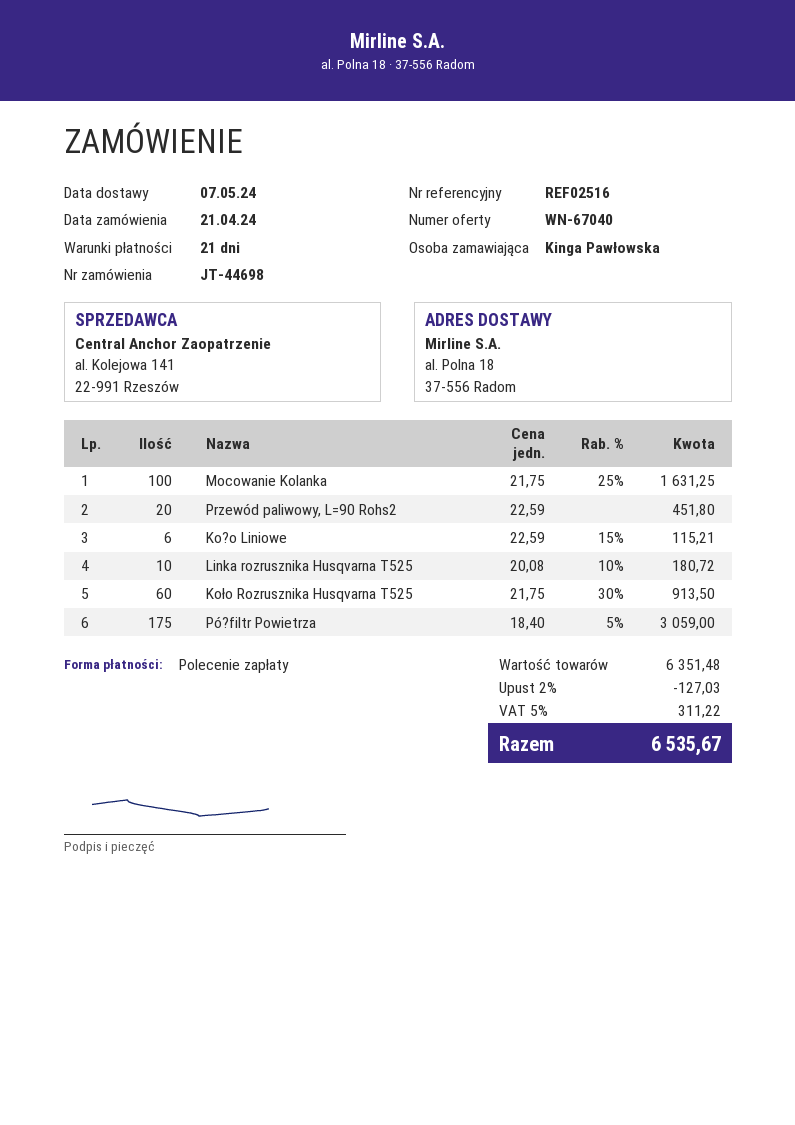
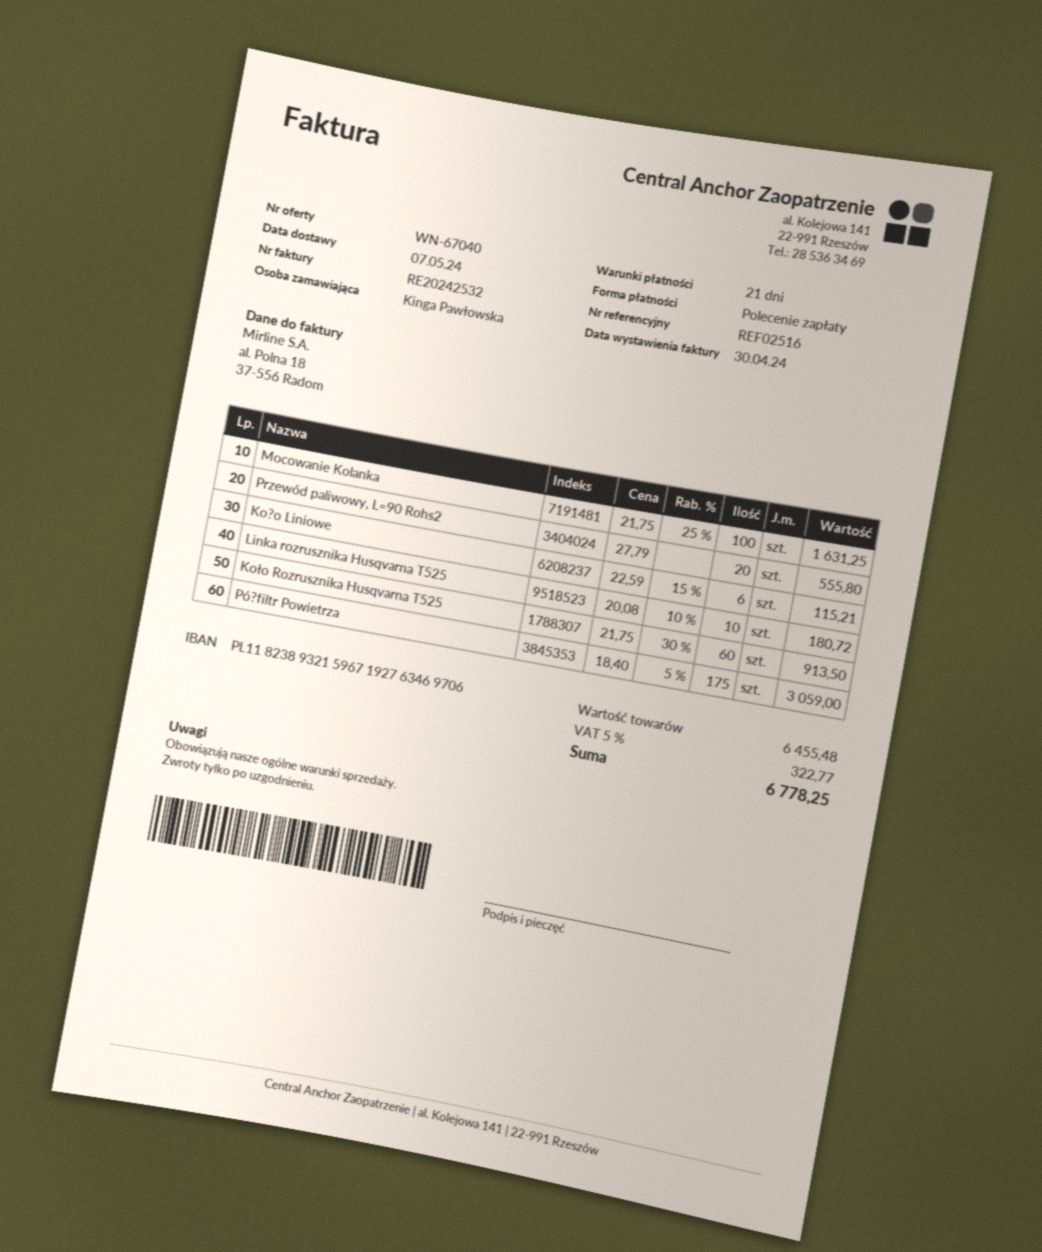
Przewód paliwowy, L=90 Rohs2: 20 x 22.59 = 451.80 -> 20 x 27.79 = 555.80
subtotal: 6351.48 -> 6455.48
discount: 2% = 127.03 -> none
tax: 5% = 311.22 -> 5% = 322.77
total: 6535.67 -> 6778.25

